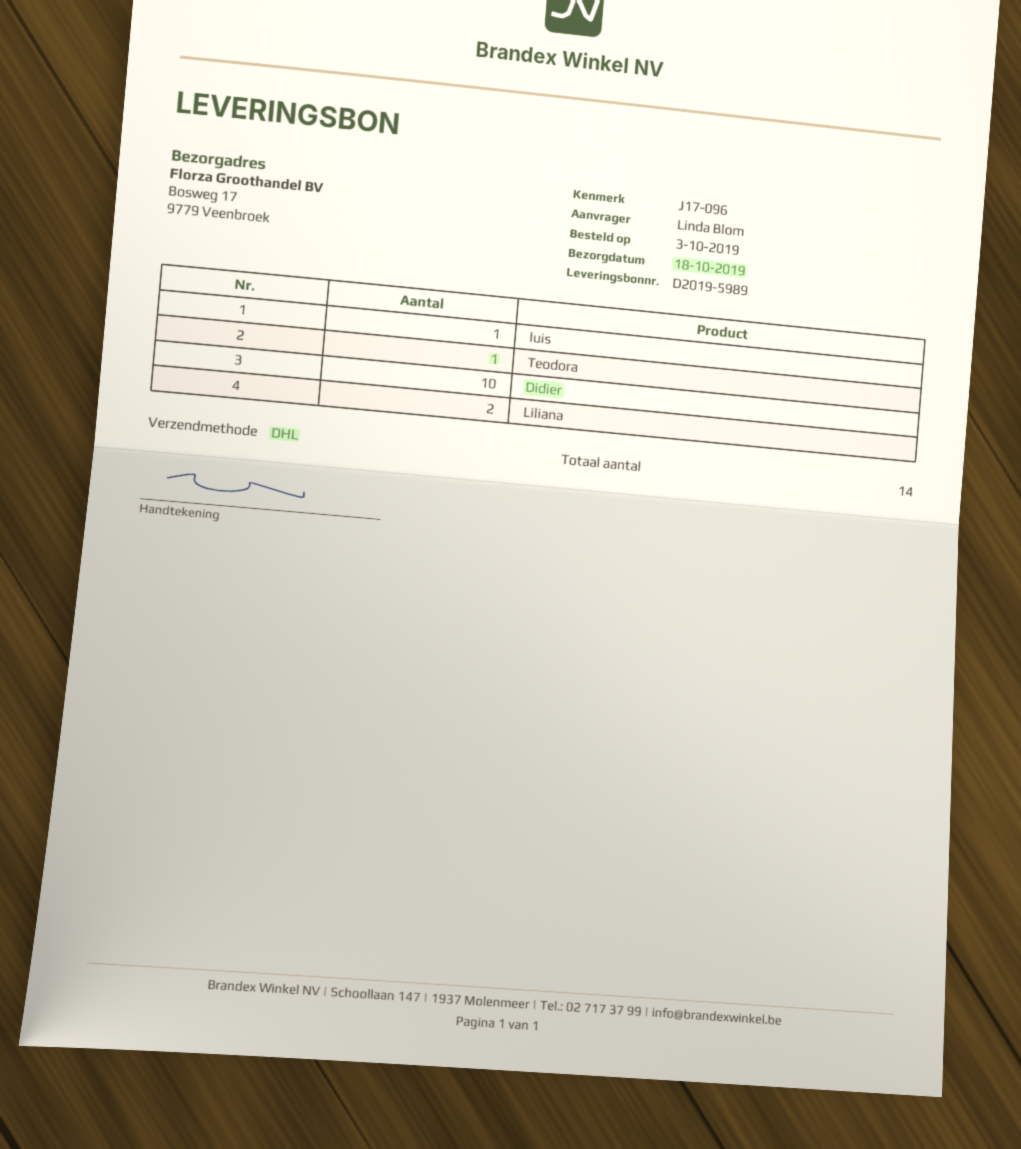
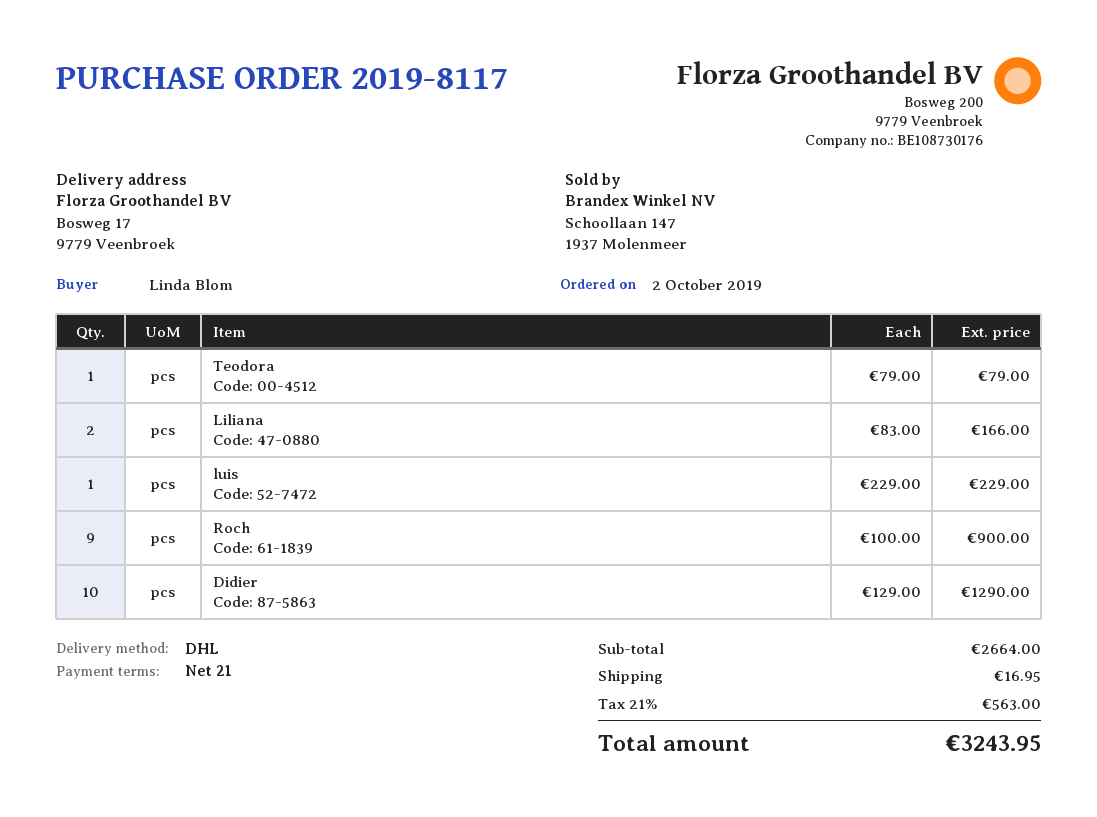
order date: 2019-10-03 -> 2019-10-02
Roch: none -> 9

